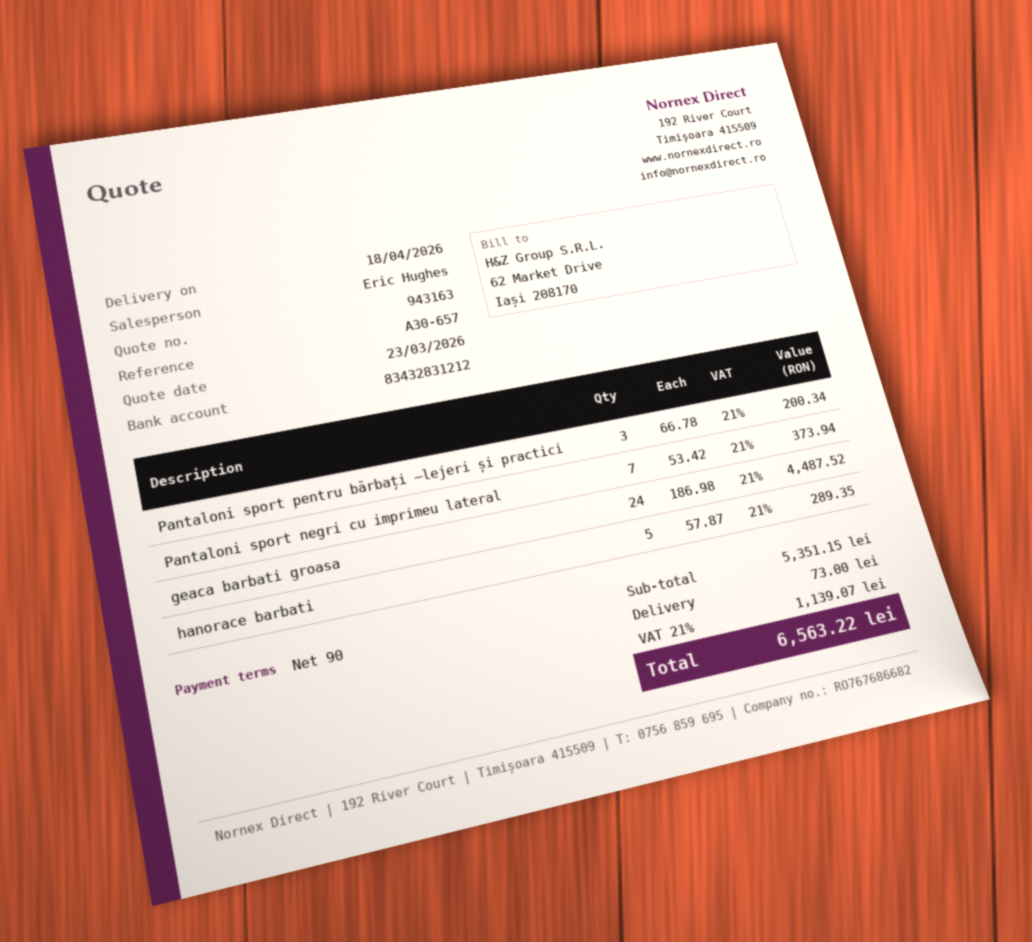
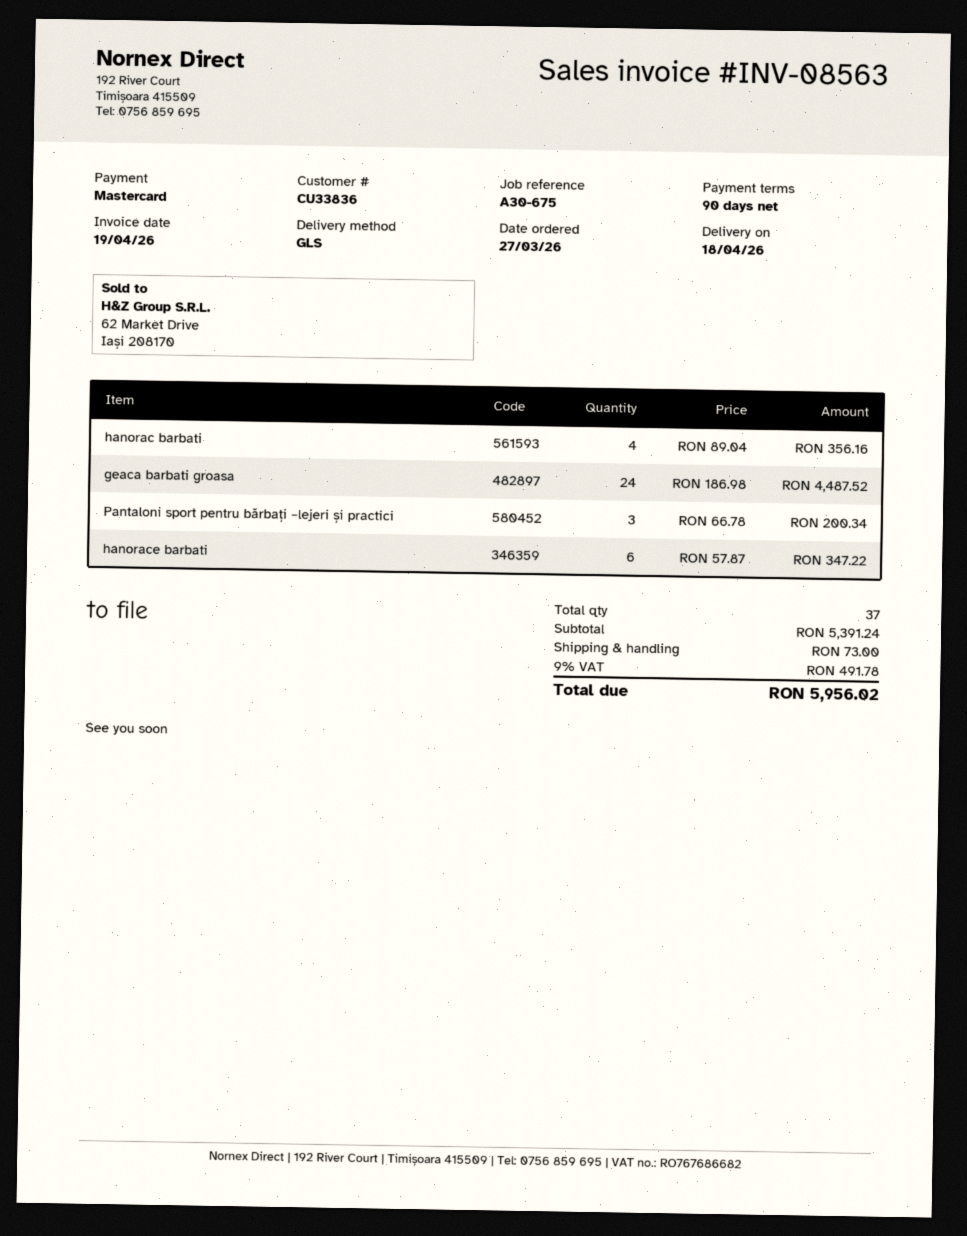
reference: A30-657 -> A30-675
Pantaloni sport negri cu imprimeu lateral: 7 x 53.42 = 373.94 -> none
hanorace barbati: 5 x 57.87 = 289.35 -> 6 x 57.87 = 347.22
hanorac barbati: none -> 4 x 89.04 = 356.16
subtotal: 5351.15 -> 5391.24
tax: 21% = 1139.07 -> 9% = 491.78
total: 6563.22 -> 5956.02

